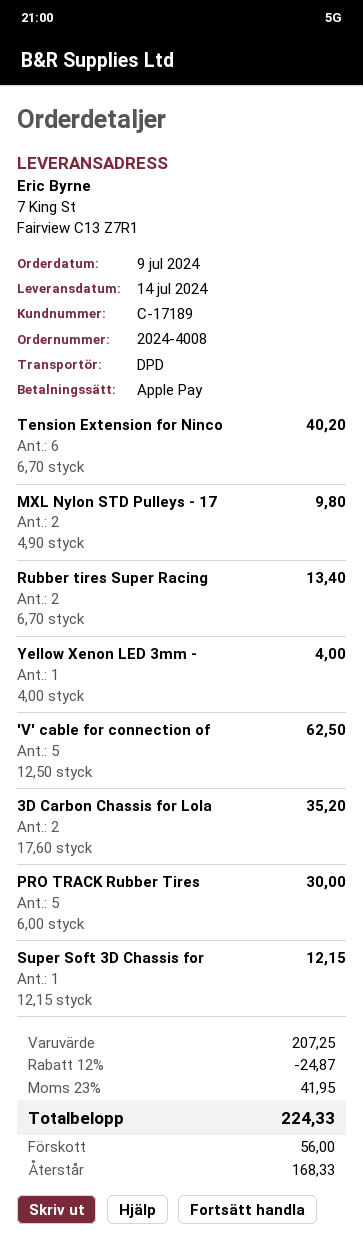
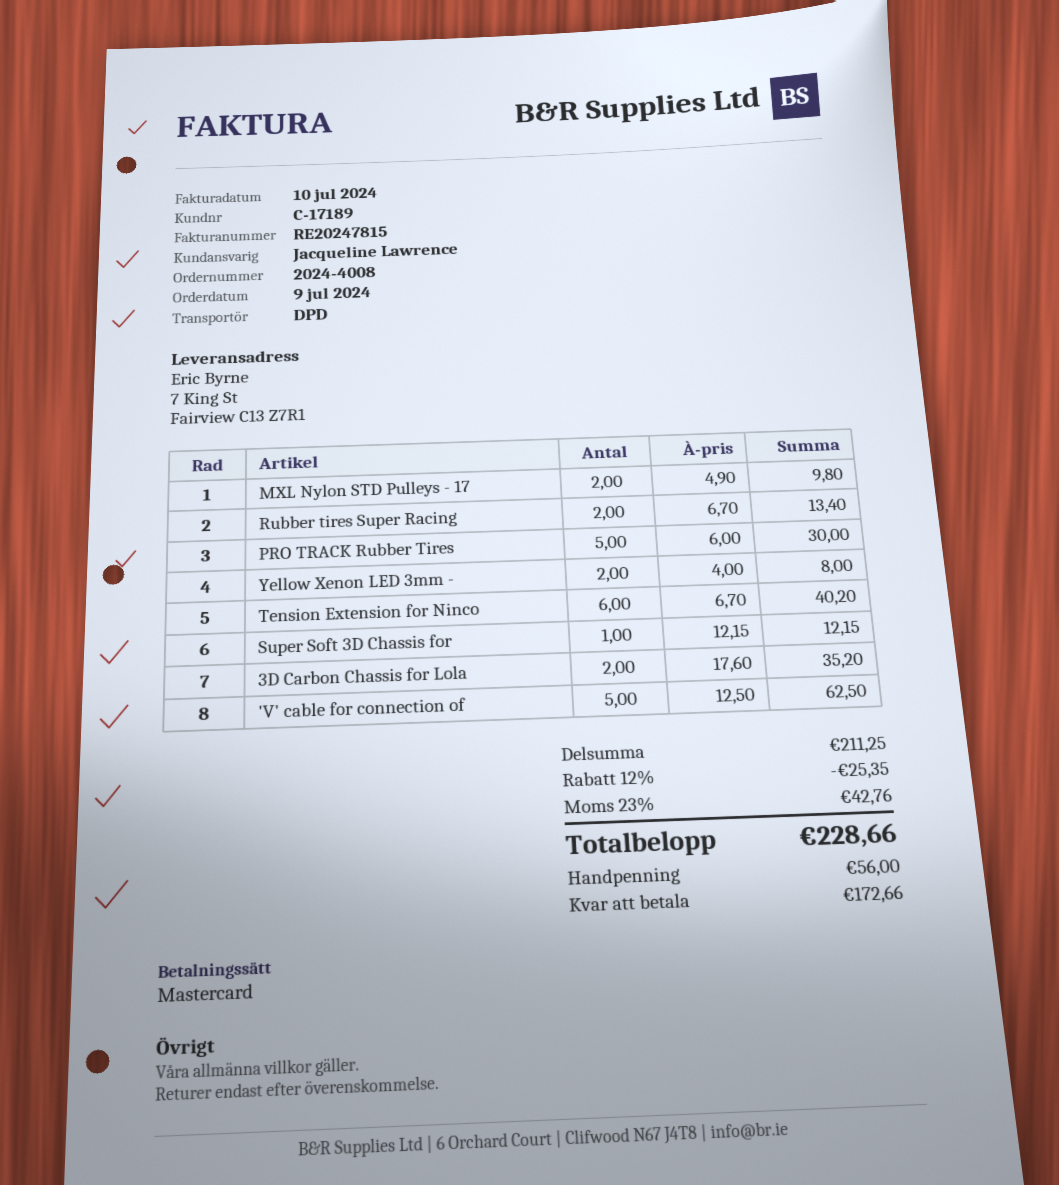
payment method: Apple Pay -> Mastercard
Yellow Xenon LED 3mm -: 1 x 4.00 = 4.00 -> 2 x 4.00 = 8.00
subtotal: 207.25 -> 211.25
discount: 12% = 24.87 -> 12% = 25.35
tax: 23% = 41.95 -> 23% = 42.76
total: 224.33 -> 228.66
balance: 168.33 -> 172.66

